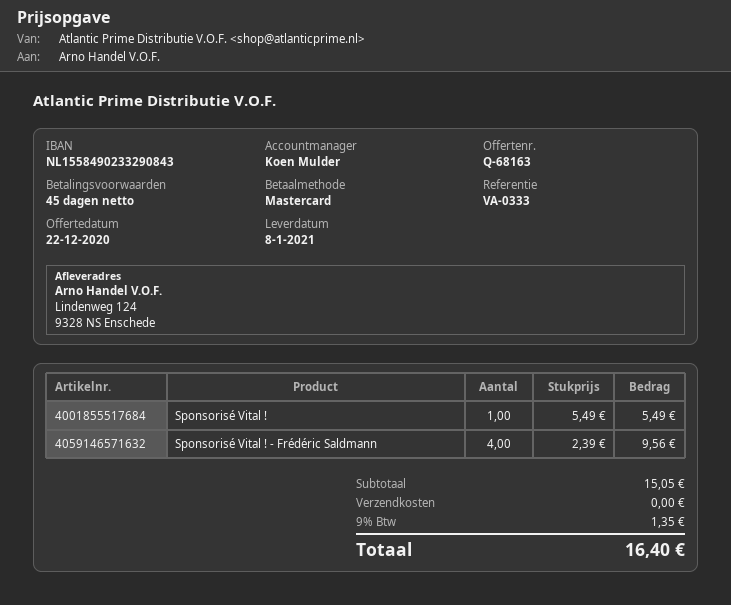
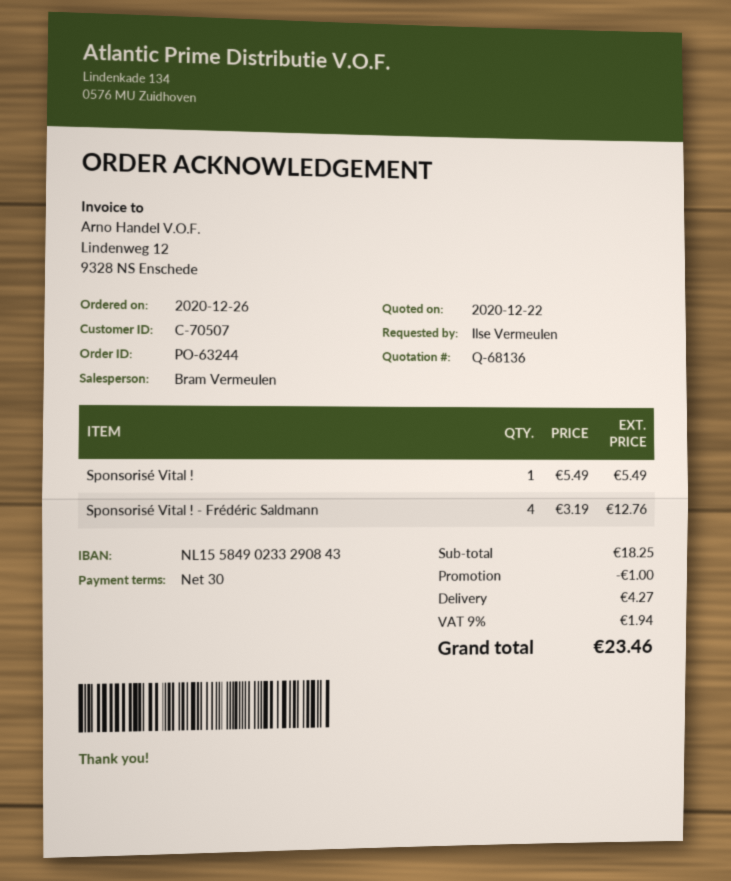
quote number: Q-68163 -> Q-68136
payment terms: 45 days -> 30 days
sales rep: Koen Mulder -> Bram Vermeulen
Sponsorisé Vital ! - Frédéric Saldmann: 4 x 2.39 = 9.56 -> 4 x 3.19 = 12.76
subtotal: 15.05 -> 18.25
discount: none -> 1.00
shipping: 0.00 -> 4.27
tax: 9% = 1.35 -> 9% = 1.94
total: 16.40 -> 23.46

